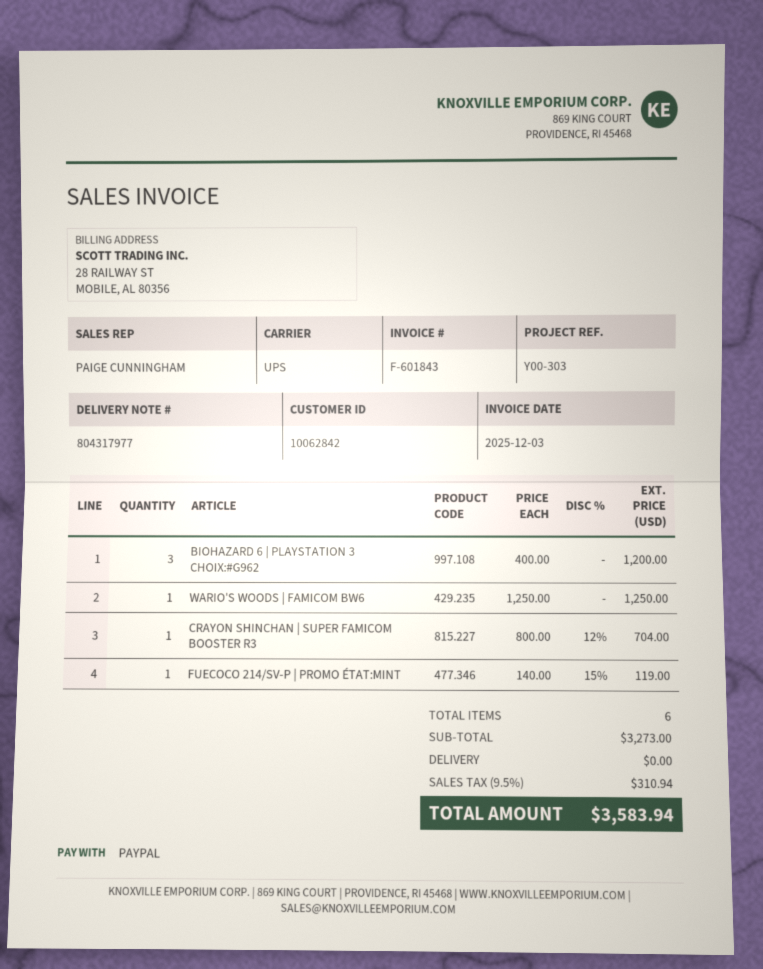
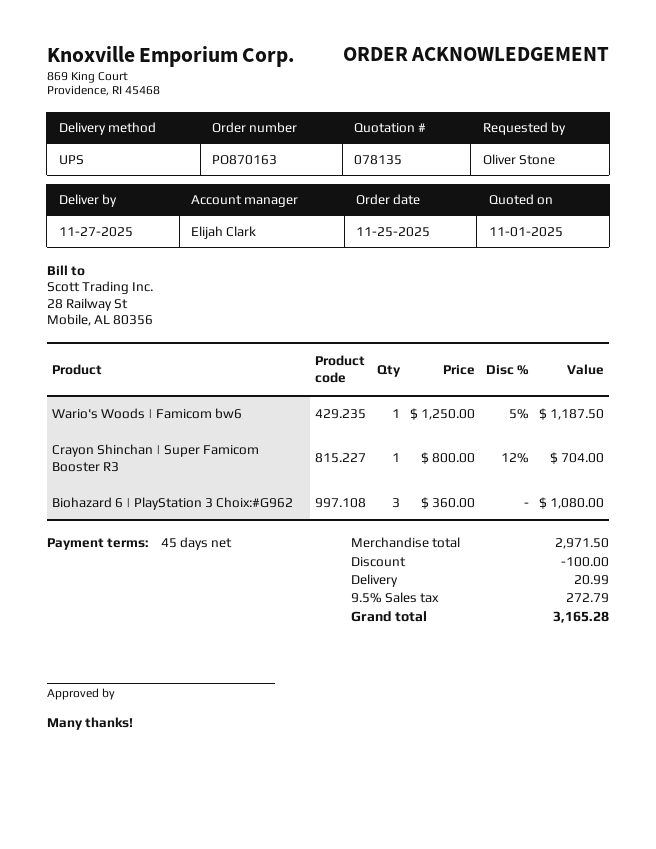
sales rep: PAIGE CUNNINGHAM -> Elijah Clark
BIOHAZARD 6 | PLAYSTATION 3 CHOIX:#G962: 3 x 400.00 = 1200.00 -> 3 x 360.00 = 1080.00
WARIO'S WOODS | FAMICOM BW6: 1 x 1250.00 = 1250.00 -> 1 x 1250.00 - 5% = 1187.50
FUECOCO 214/SV-P | PROMO ÉTAT:MINT: 1 x 140.00 - 15% = 119.00 -> none
subtotal: 3273.00 -> 2971.50
discount: none -> 100.00
shipping: 0.00 -> 20.99
tax: 9.5% = 310.94 -> 9.5% = 272.79
total: 3583.94 -> 3165.28

